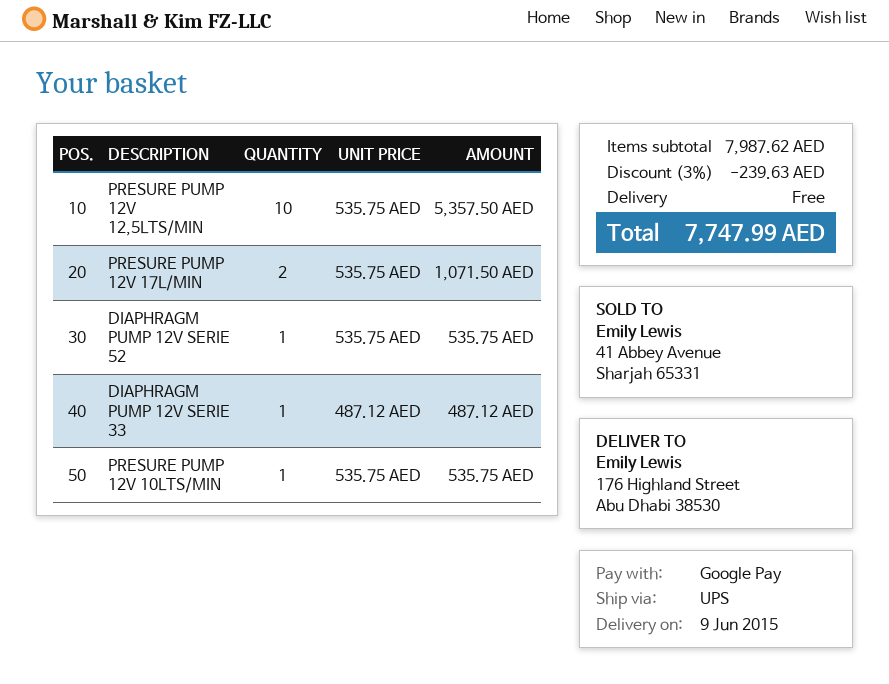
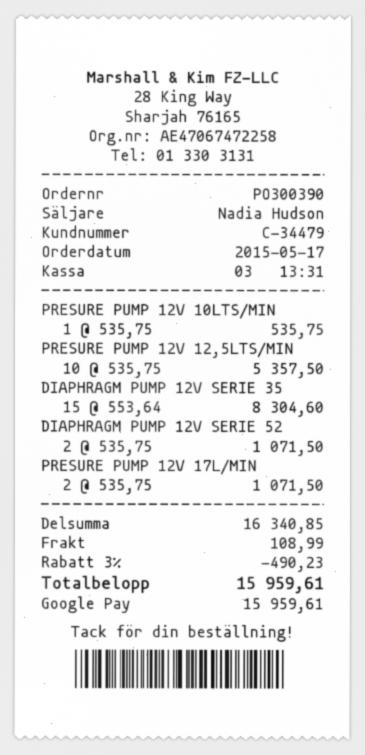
DIAPHRAGM PUMP 12V SERIE 52: 1 x 535.75 = 535.75 -> 2 x 535.75 = 1071.50
DIAPHRAGM PUMP 12V SERIE 33: 1 x 487.12 = 487.12 -> none
DIAPHRAGM PUMP 12V SERIE 35: none -> 15 x 553.64 = 8304.60
subtotal: 7987.62 -> 16340.85
discount: 3% = 239.63 -> 3% = 490.23
shipping: 0.00 -> 108.99
total: 7747.99 -> 15959.61

